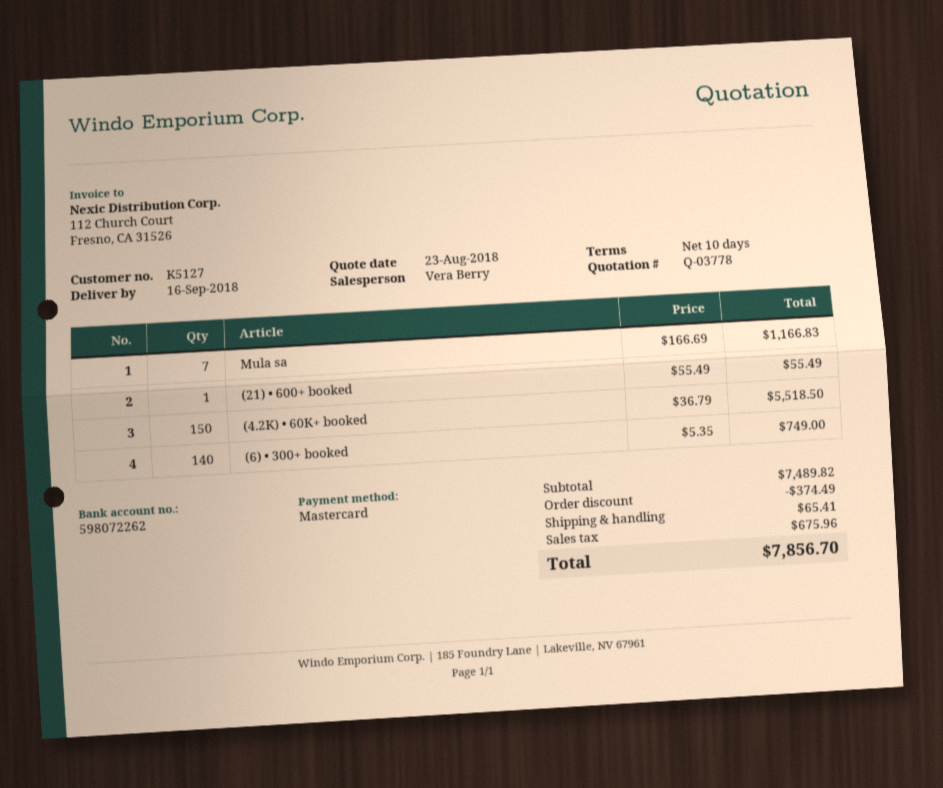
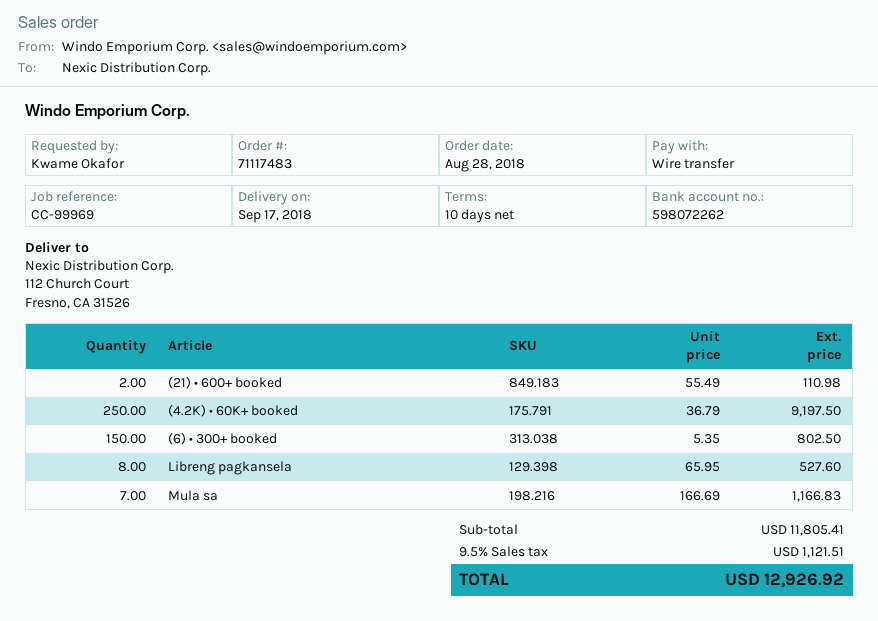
delivery date: 2018-09-16 -> 2018-09-17
payment method: Mastercard -> bank transfer
(21) • 600+ booked: 1 x 55.49 = 55.49 -> 2 x 55.49 = 110.98
(4.2K) • 60K+ booked: 150 x 36.79 = 5518.50 -> 250 x 36.79 = 9197.50
(6) • 300+ booked: 140 x 5.35 = 749.00 -> 150 x 5.35 = 802.50
Libreng pagkansela: none -> 8 x 65.95 = 527.60
subtotal: 7489.82 -> 11805.41
discount: 374.49 -> none
shipping: 65.41 -> none
tax: 675.96 -> 1121.51
total: 7856.70 -> 12926.92

